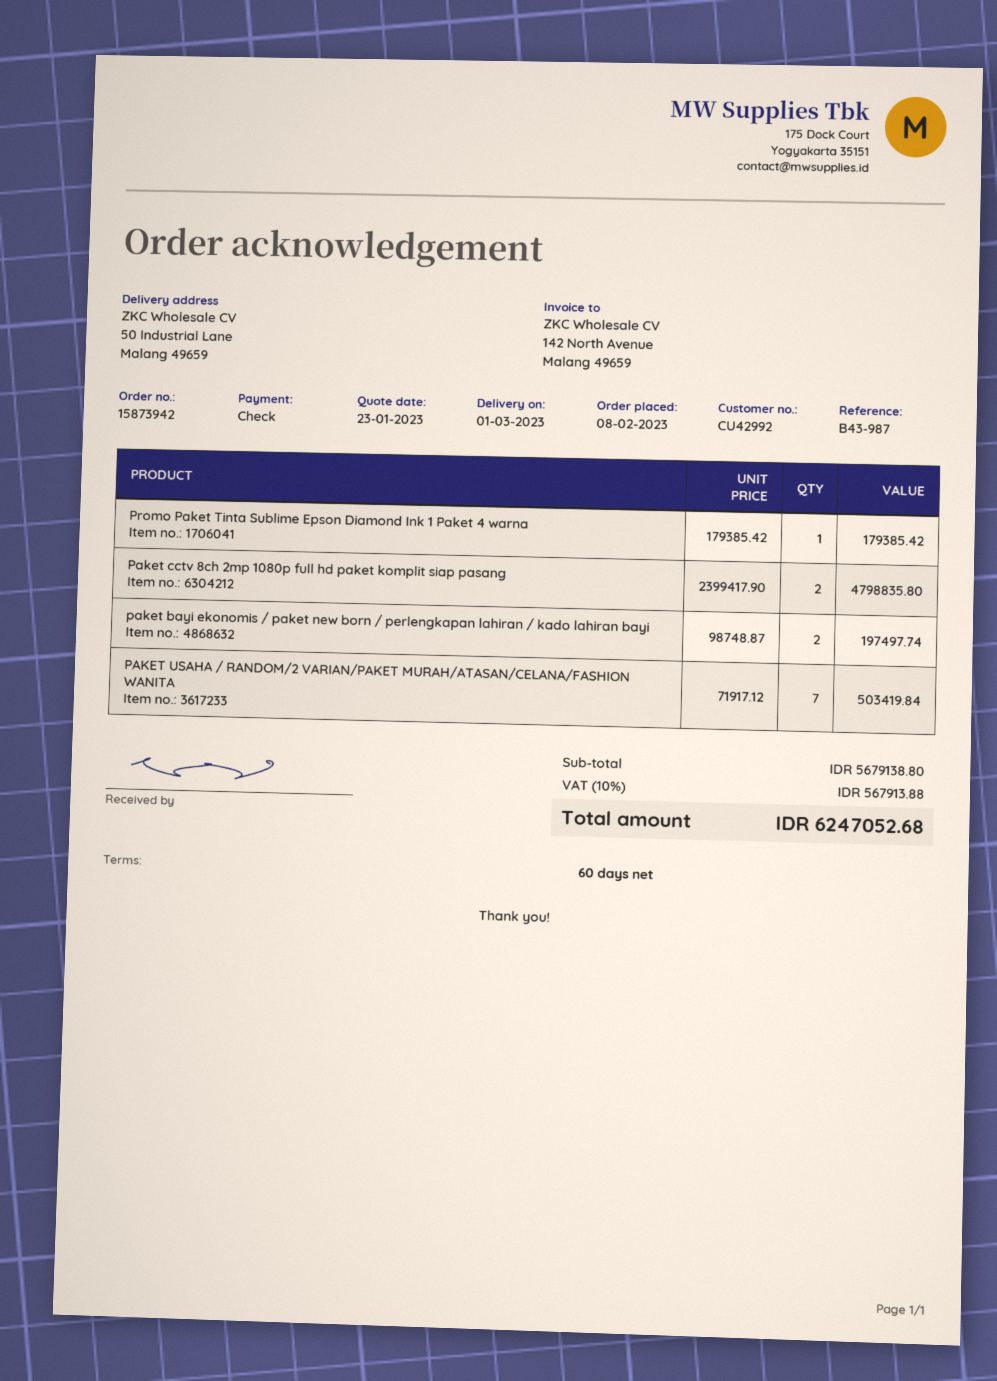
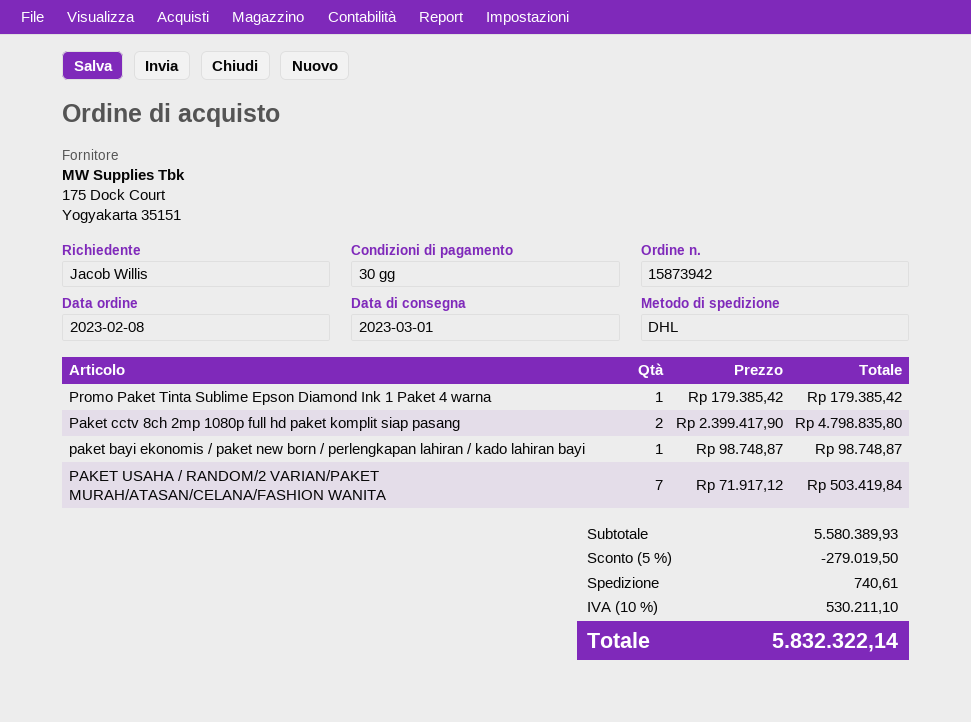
payment terms: 60 days -> 30 days
paket bayi ekonomis / paket new born / perlengkapan lahiran / kado lahiran bayi: 2 x 98748.87 = 197497.74 -> 1 x 98748.87 = 98748.87
subtotal: 5679138.80 -> 5580389.93
discount: none -> 5% = 279019.50
shipping: none -> 740.61
tax: 10% = 567913.88 -> 10% = 530211.10
total: 6247052.68 -> 5832322.14

